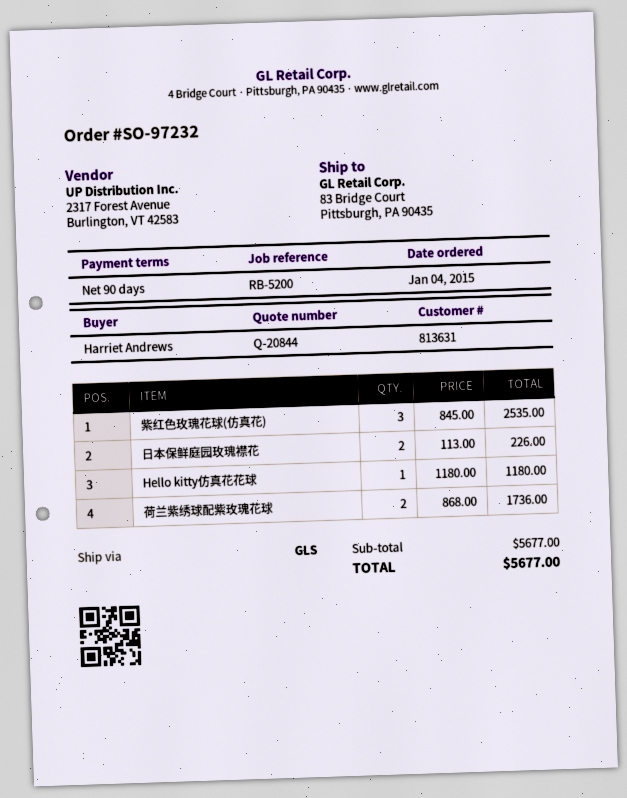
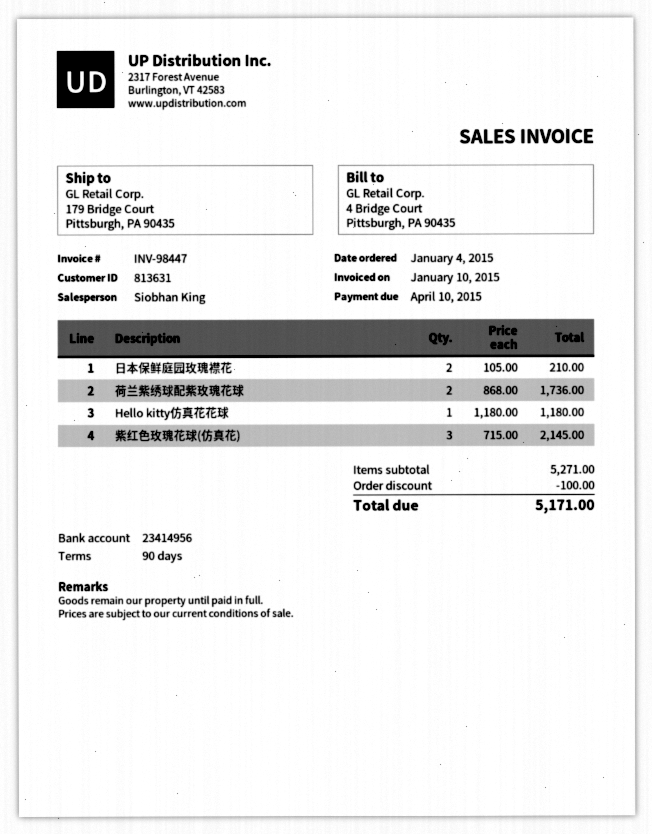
ship to: 83 Bridge Court, Pittsburgh, PA 90435 -> 179 Bridge Court, Pittsburgh, PA 90435
紫红色玫瑰花球(仿真花): 3 x 845.00 = 2535.00 -> 3 x 715.00 = 2145.00
日本保鲜庭园玫瑰襟花: 2 x 113.00 = 226.00 -> 2 x 105.00 = 210.00
subtotal: 5677.00 -> 5271.00
discount: none -> 100.00
total: 5677.00 -> 5171.00

